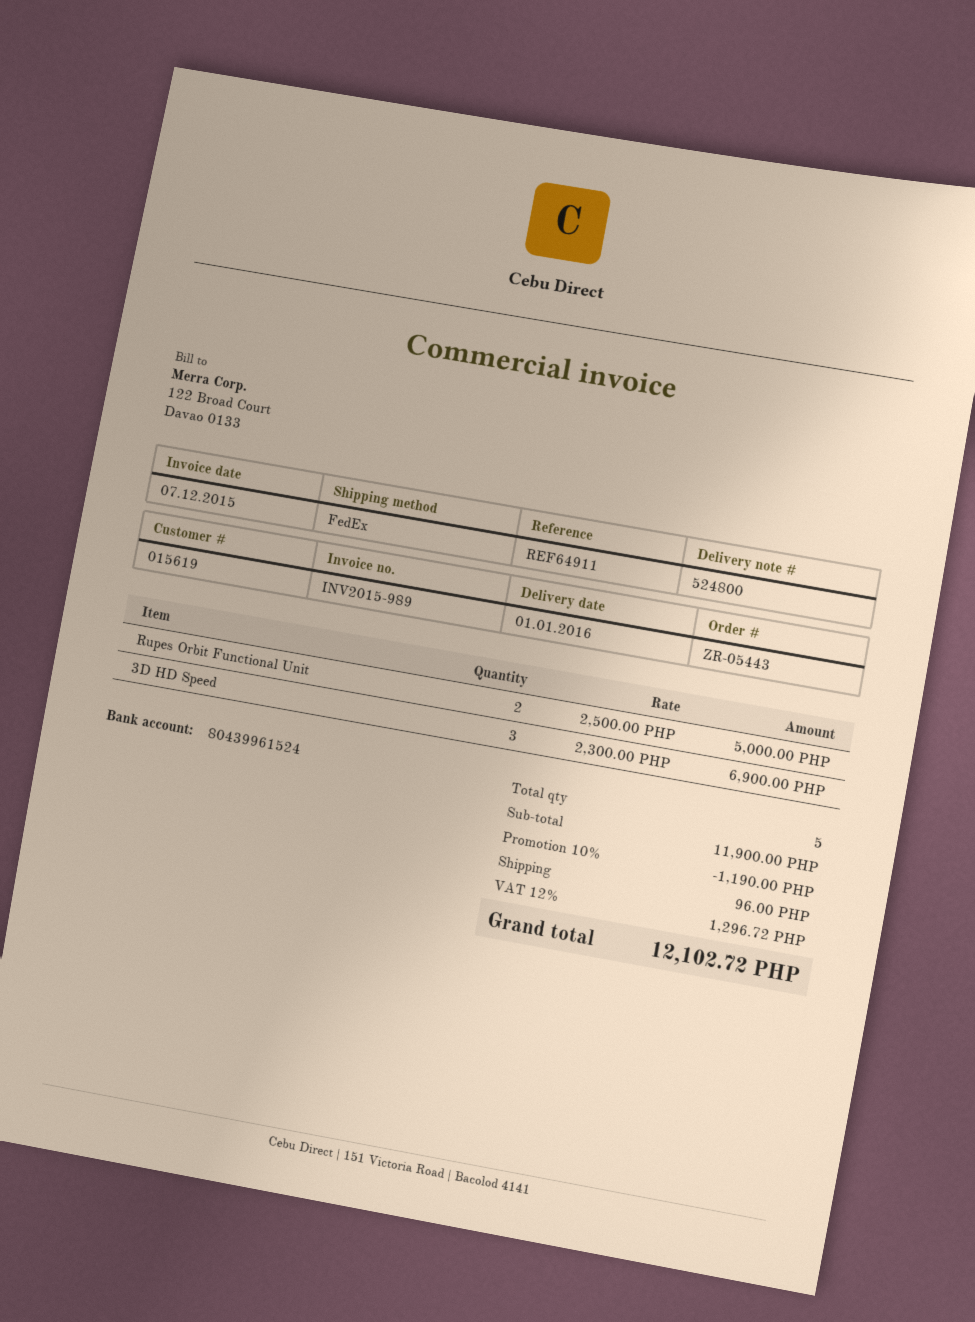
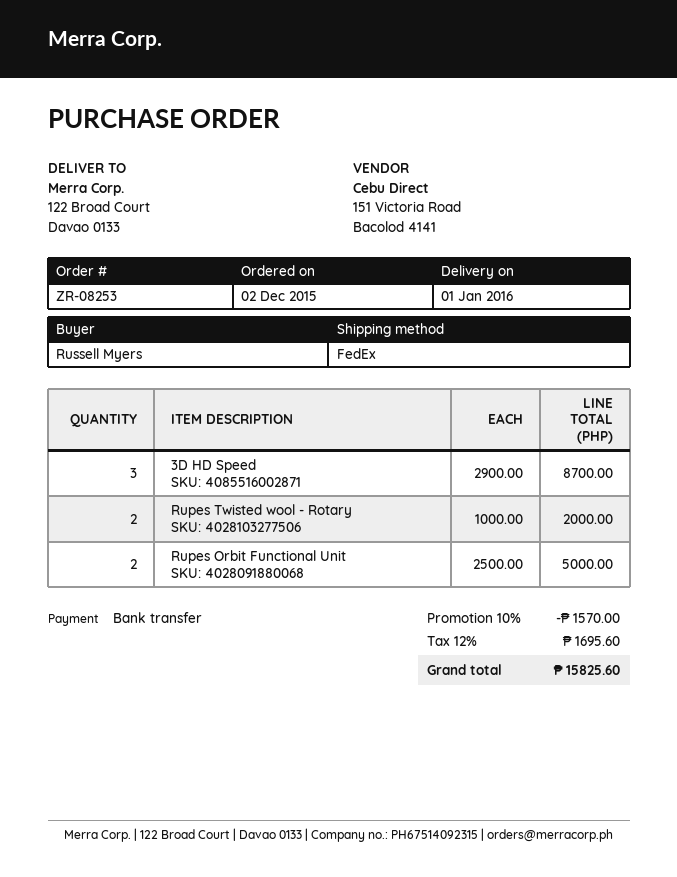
order number: ZR-05443 -> ZR-08253
3D HD Speed: 3 x 2300.00 = 6900.00 -> 3 x 2900.00 = 8700.00
Rupes Twisted wool - Rotary: none -> 2 x 1000.00 = 2000.00
discount: 10% = 1190.00 -> 10% = 1570.00
shipping: 96.00 -> none
tax: 12% = 1296.72 -> 12% = 1695.60
total: 12102.72 -> 15825.60

